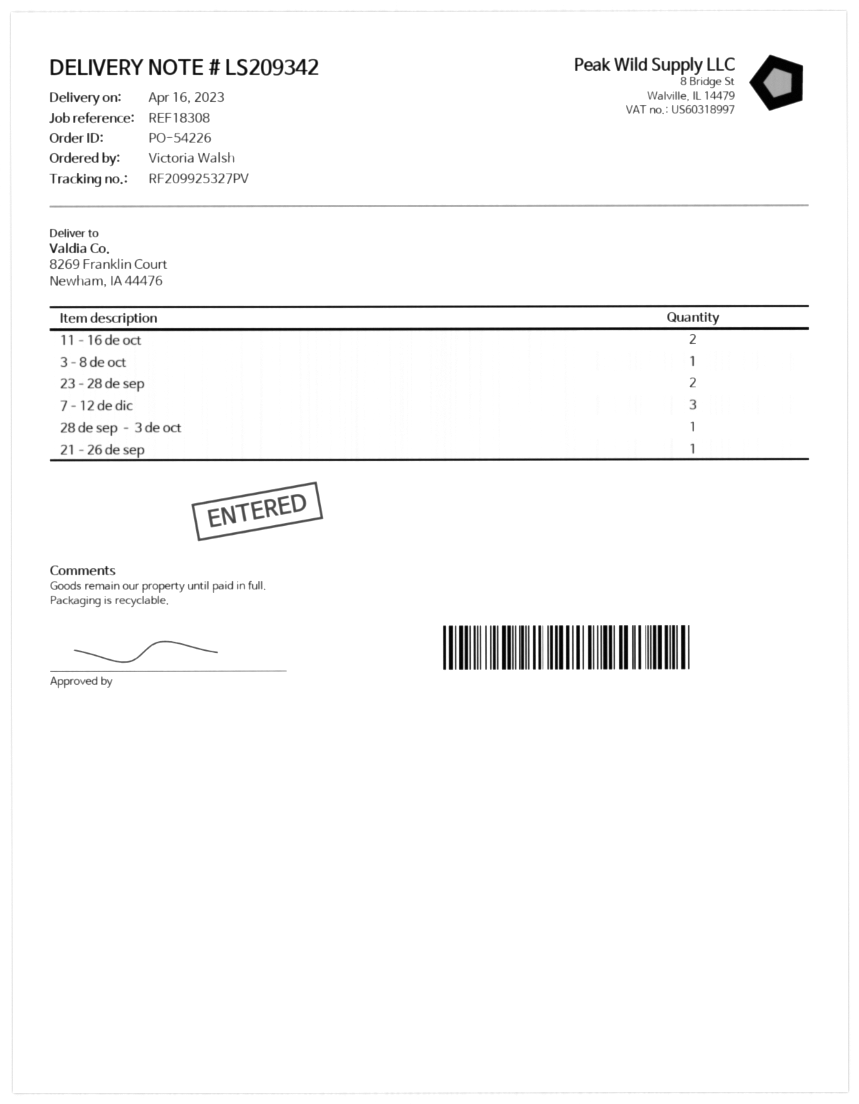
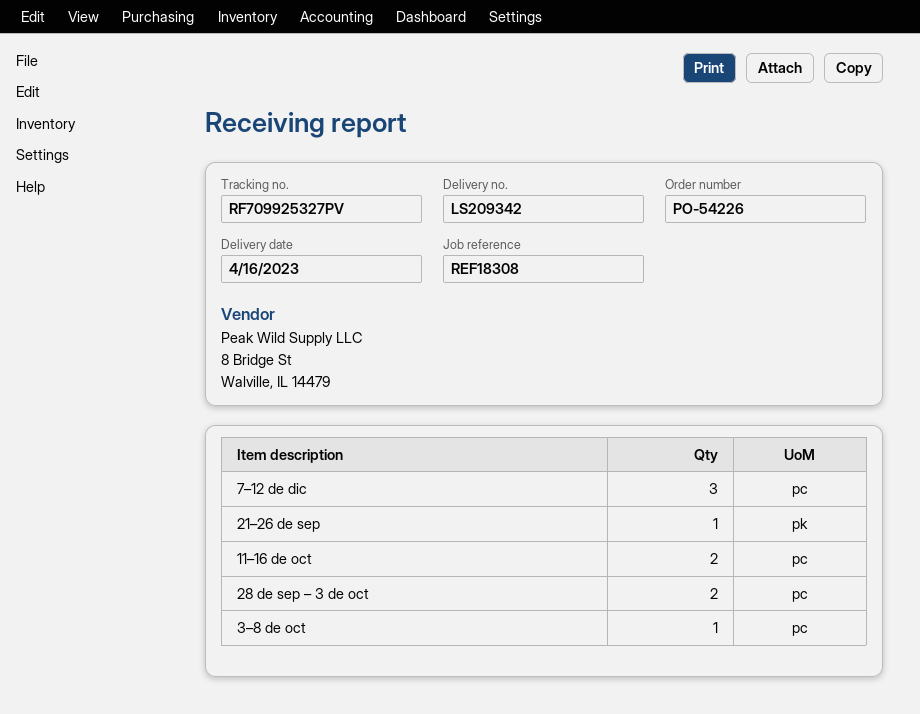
tracking number: RF209925327PV -> RF709925327PV
23–28 de sep: 2 -> none
28 de sep – 3 de oct: 1 -> 2

